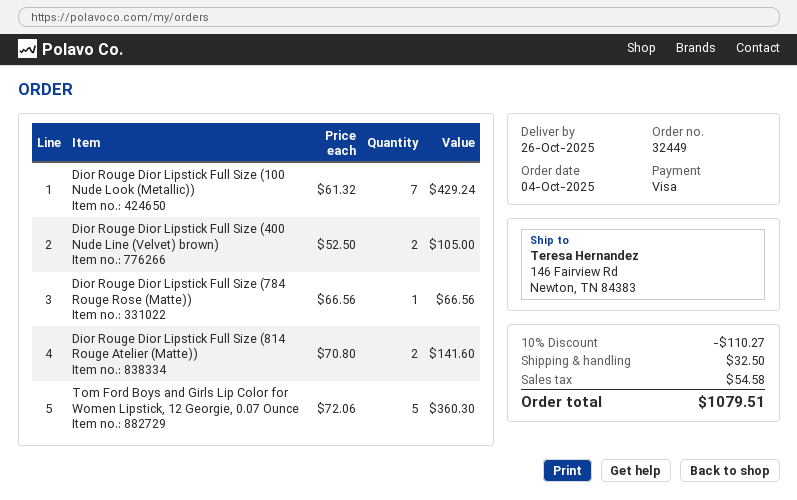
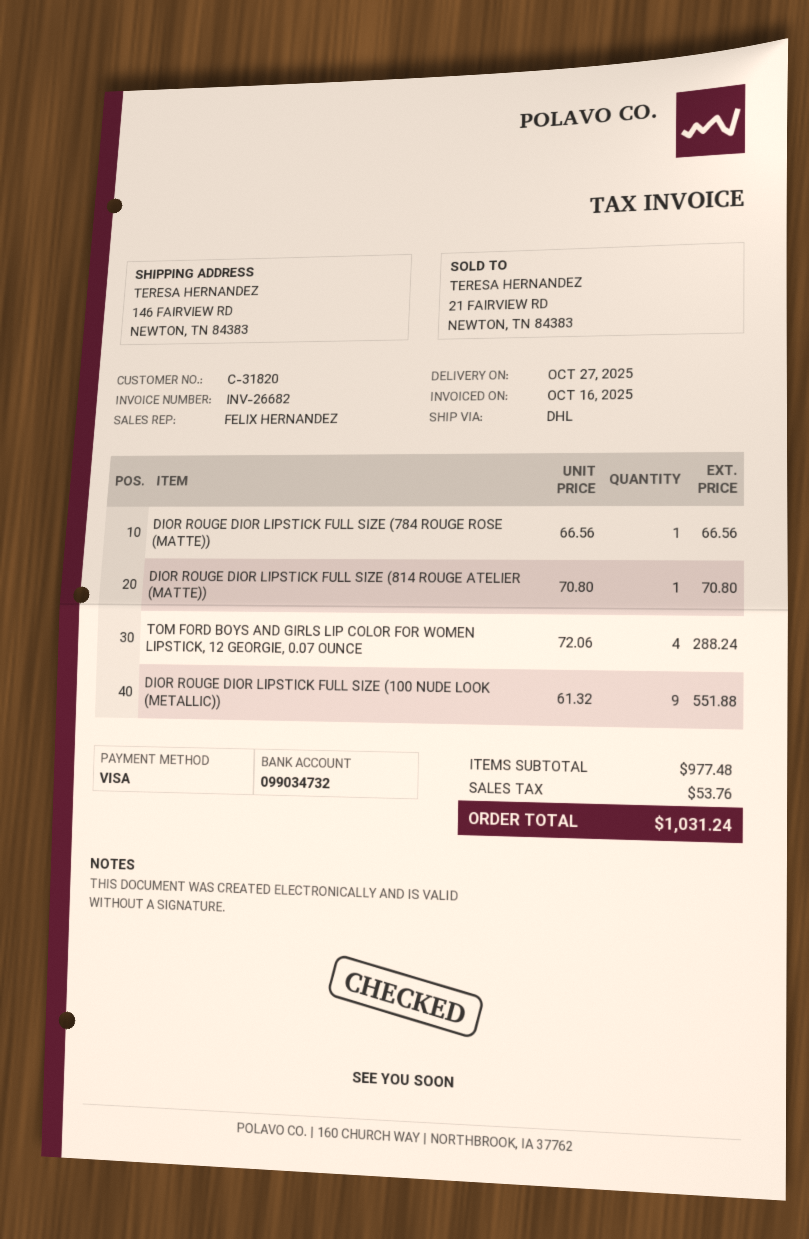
delivery date: 2025-10-26 -> 2025-10-27
Dior Rouge Dior Lipstick Full Size (100 Nude Look (Metallic)): 7 x 61.32 = 429.24 -> 9 x 61.32 = 551.88
Dior Rouge Dior Lipstick Full Size (400 Nude Line (Velvet) brown): 2 x 52.50 = 105.00 -> none
Dior Rouge Dior Lipstick Full Size (814 Rouge Atelier (Matte)): 2 x 70.80 = 141.60 -> 1 x 70.80 = 70.80
Tom Ford Boys and Girls Lip Color for Women Lipstick, 12 Georgie, 0.07 Ounce: 5 x 72.06 = 360.30 -> 4 x 72.06 = 288.24
discount: 10% = 110.27 -> none
shipping: 32.50 -> none
tax: 54.58 -> 53.76
total: 1079.51 -> 1031.24

